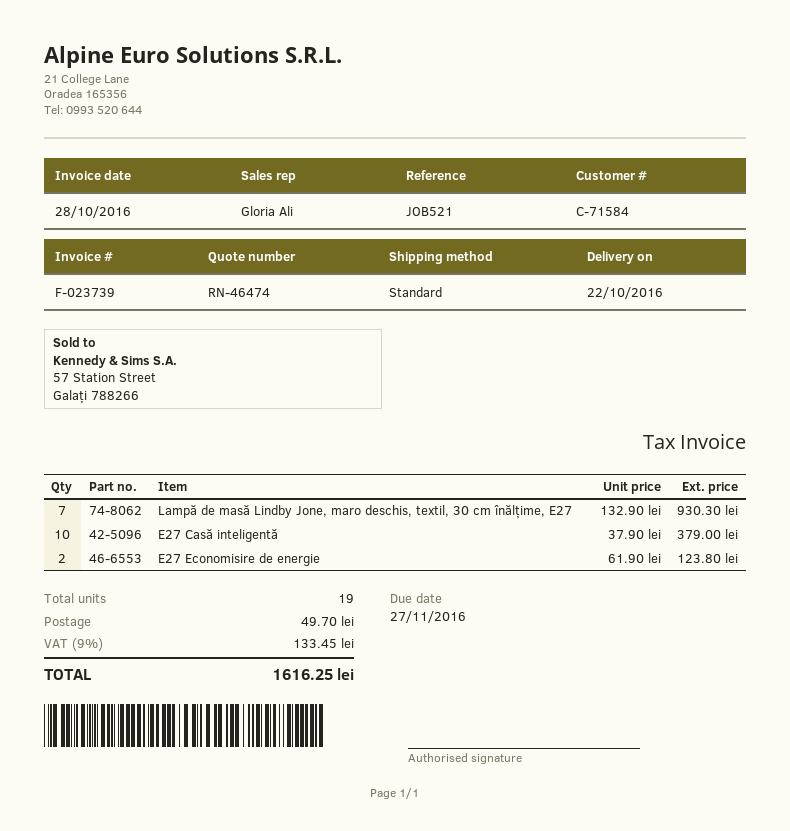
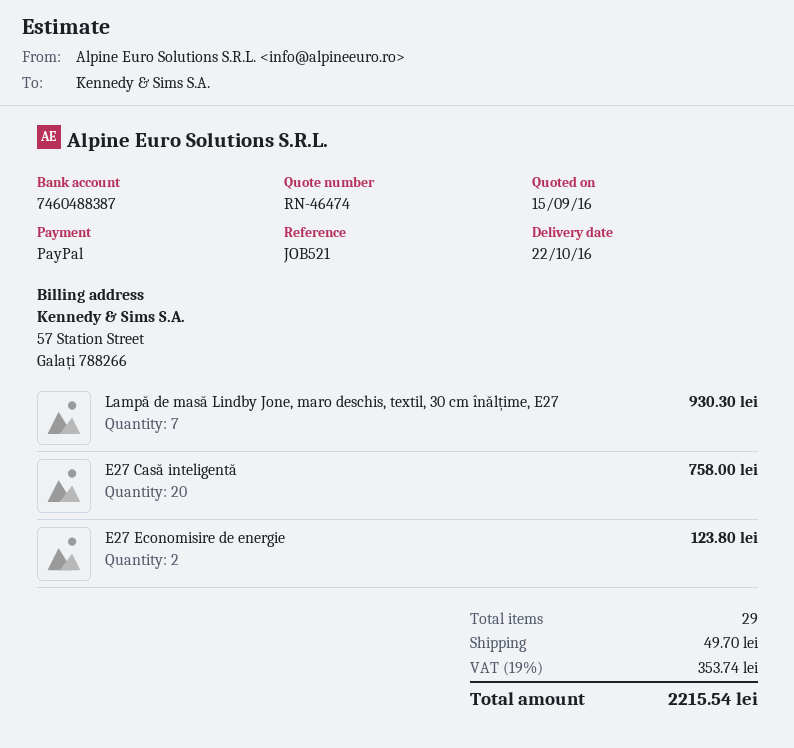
E27 Casă inteligentă: 10 for 379.00 -> 20 for 758.00
total quantity: 19 -> 29
tax: 9% = 133.45 -> 19% = 353.74
total: 1616.25 -> 2215.54

